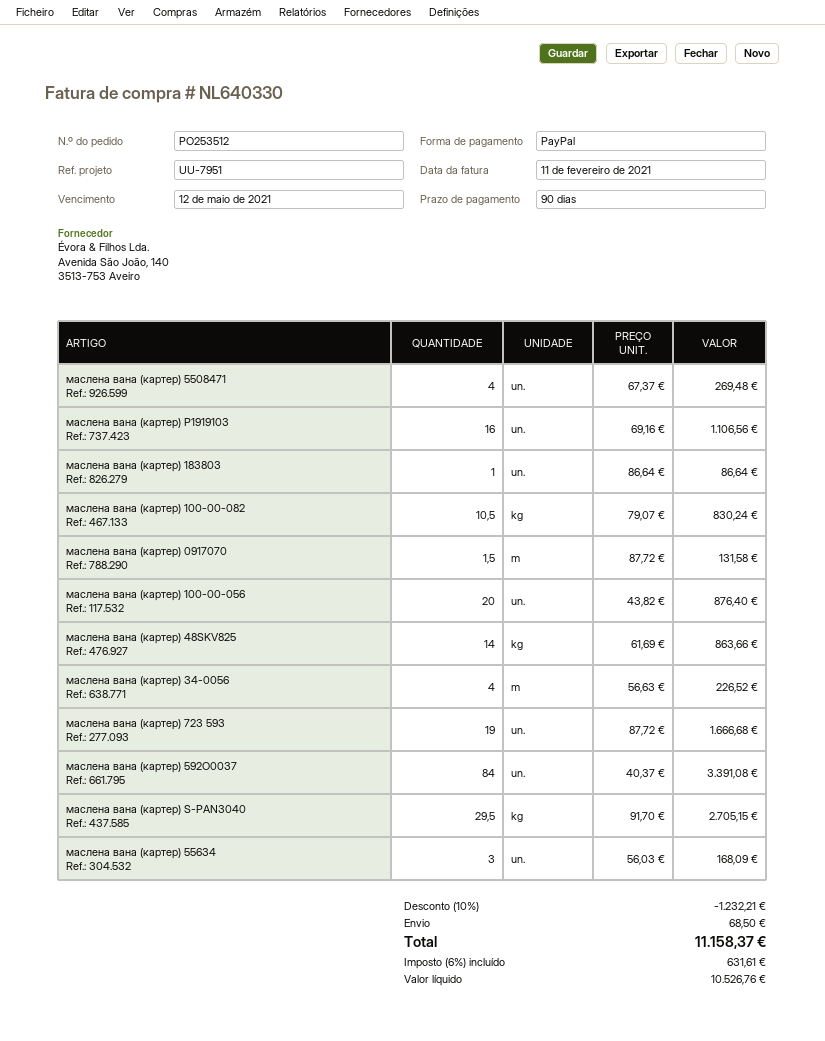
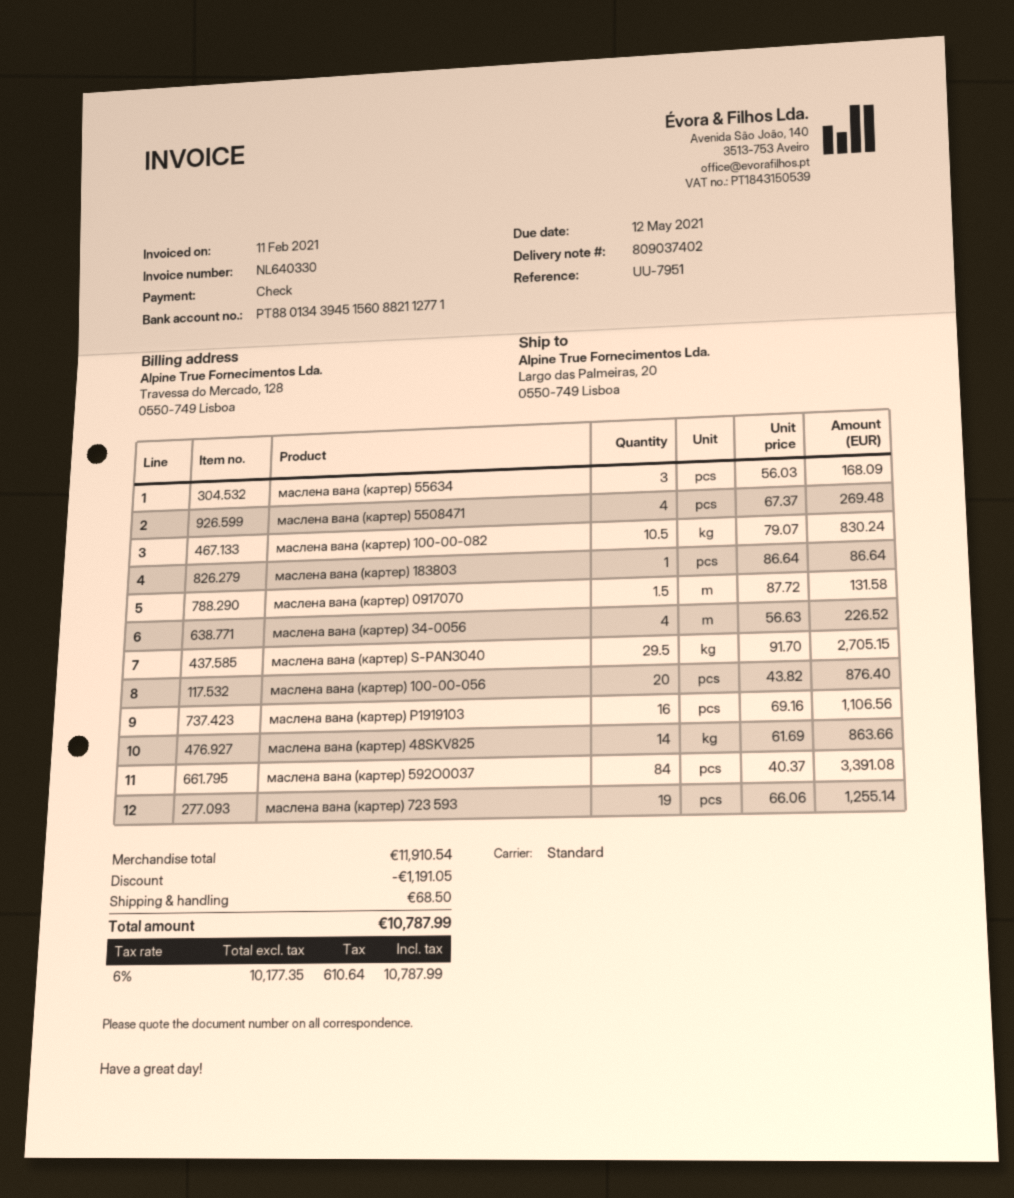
payment method: PayPal -> cheque
маслена вана (картер) 723 593: 19 x 87.72 = 1666.68 -> 19 x 66.06 = 1255.14
discount: 1232.21 -> 1191.05
net: 10526.76 -> 10177.35
tax: 6% = 631.61 -> 6% = 610.64
total: 11158.37 -> 10787.99

